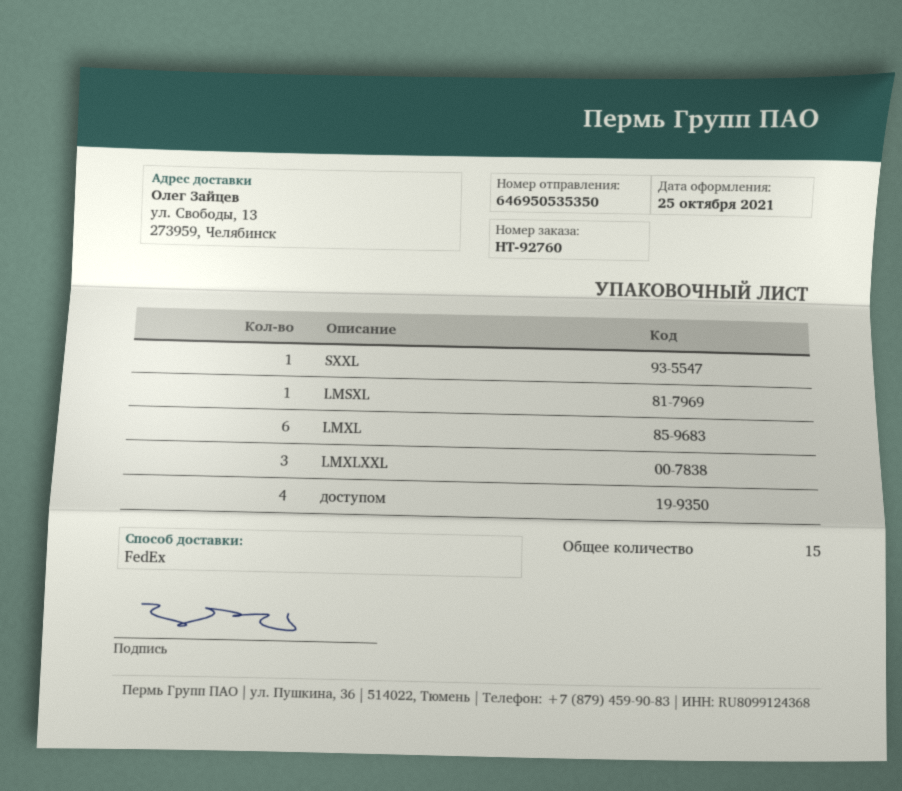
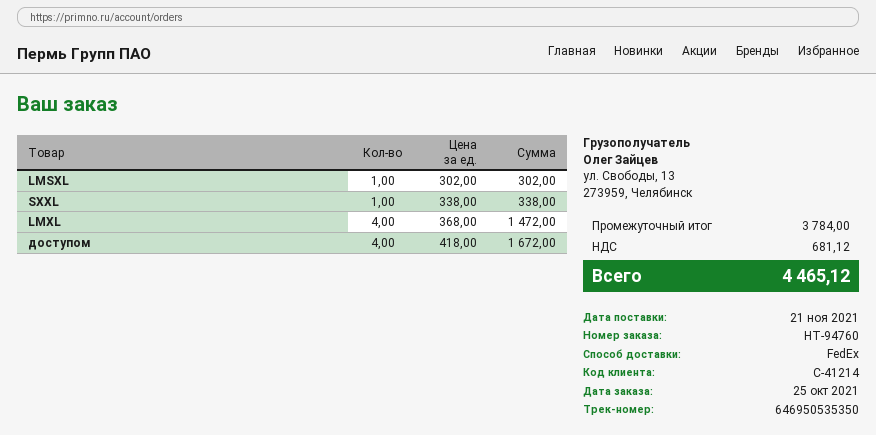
order number: HT-92760 -> HT-94760
LMXL: 6 -> 4
LMXLXXL: 3 -> none

